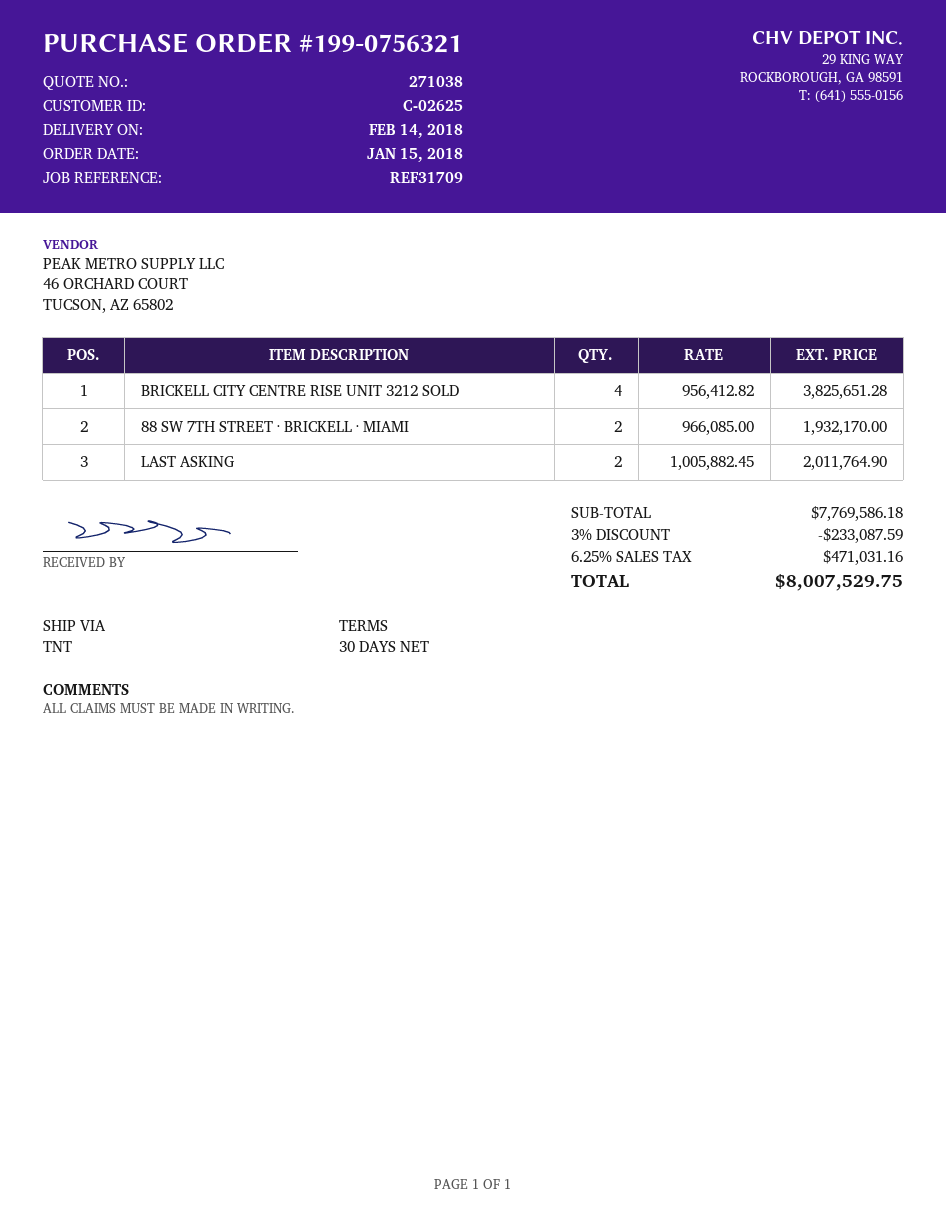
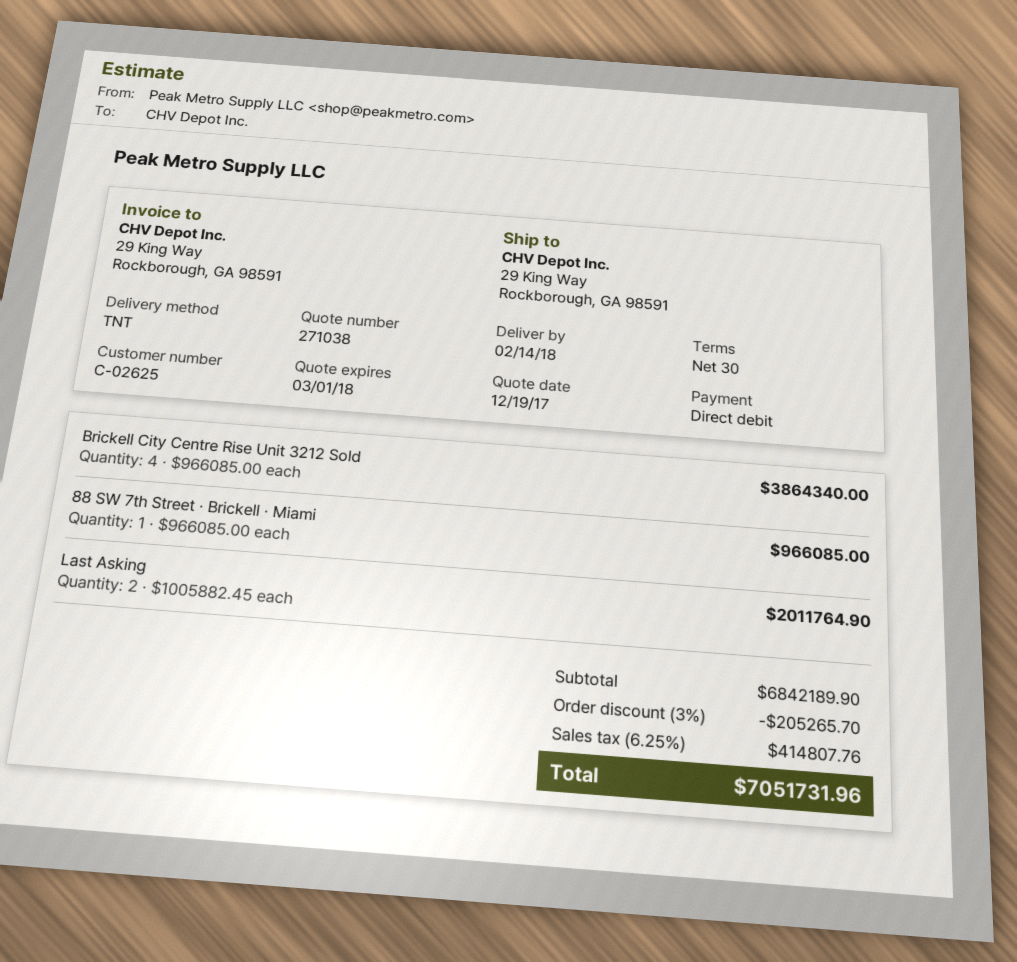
BRICKELL CITY CENTRE RISE UNIT 3212 SOLD: 4 x 956412.82 = 3825651.28 -> 4 x 966085.00 = 3864340.00
88 SW 7TH STREET · BRICKELL · MIAMI: 2 x 966085.00 = 1932170.00 -> 1 x 966085.00 = 966085.00
subtotal: 7769586.18 -> 6842189.90
discount: 3% = 233087.59 -> 3% = 205265.70
tax: 6.25% = 471031.16 -> 6.25% = 414807.76
total: 8007529.75 -> 7051731.96

